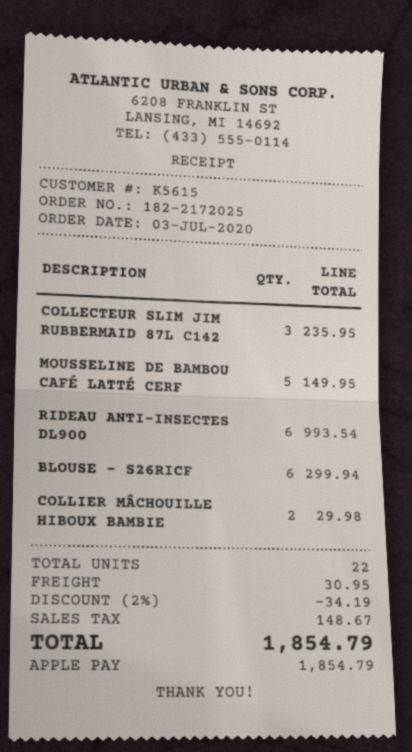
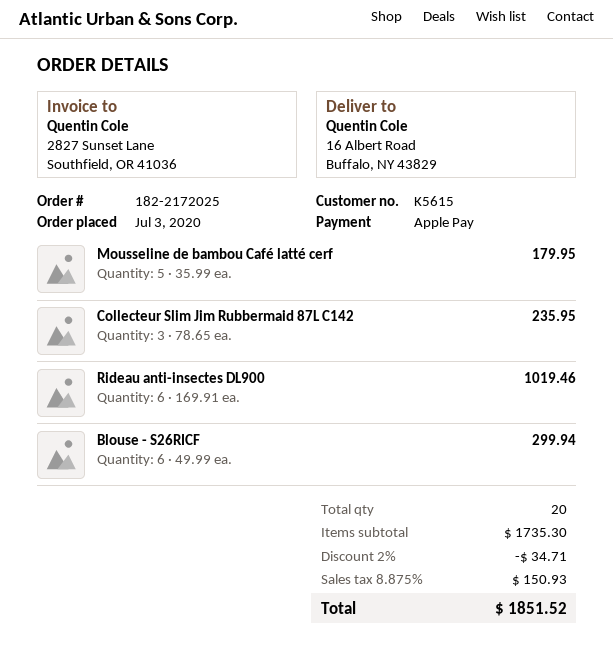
MOUSSELINE DE BAMBOU CAFÉ LATTÉ CERF: 5 for 149.95 -> 5 for 179.95
RIDEAU ANTI-INSECTES DL900: 6 for 993.54 -> 6 for 1019.46
COLLIER MÂCHOUILLE HIBOUX BAMBIE: 2 for 29.98 -> none
total quantity: 22 -> 20
discount: 2% = 34.19 -> 2% = 34.71
shipping: 30.95 -> none
tax: 148.67 -> 150.93
total: 1854.79 -> 1851.52

